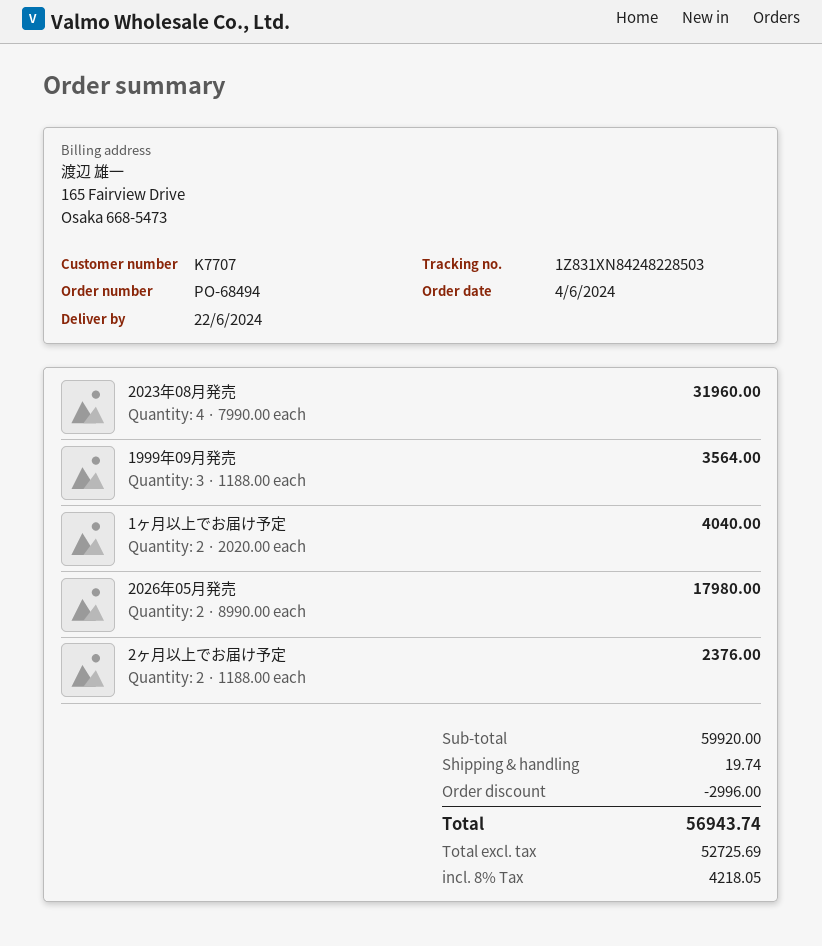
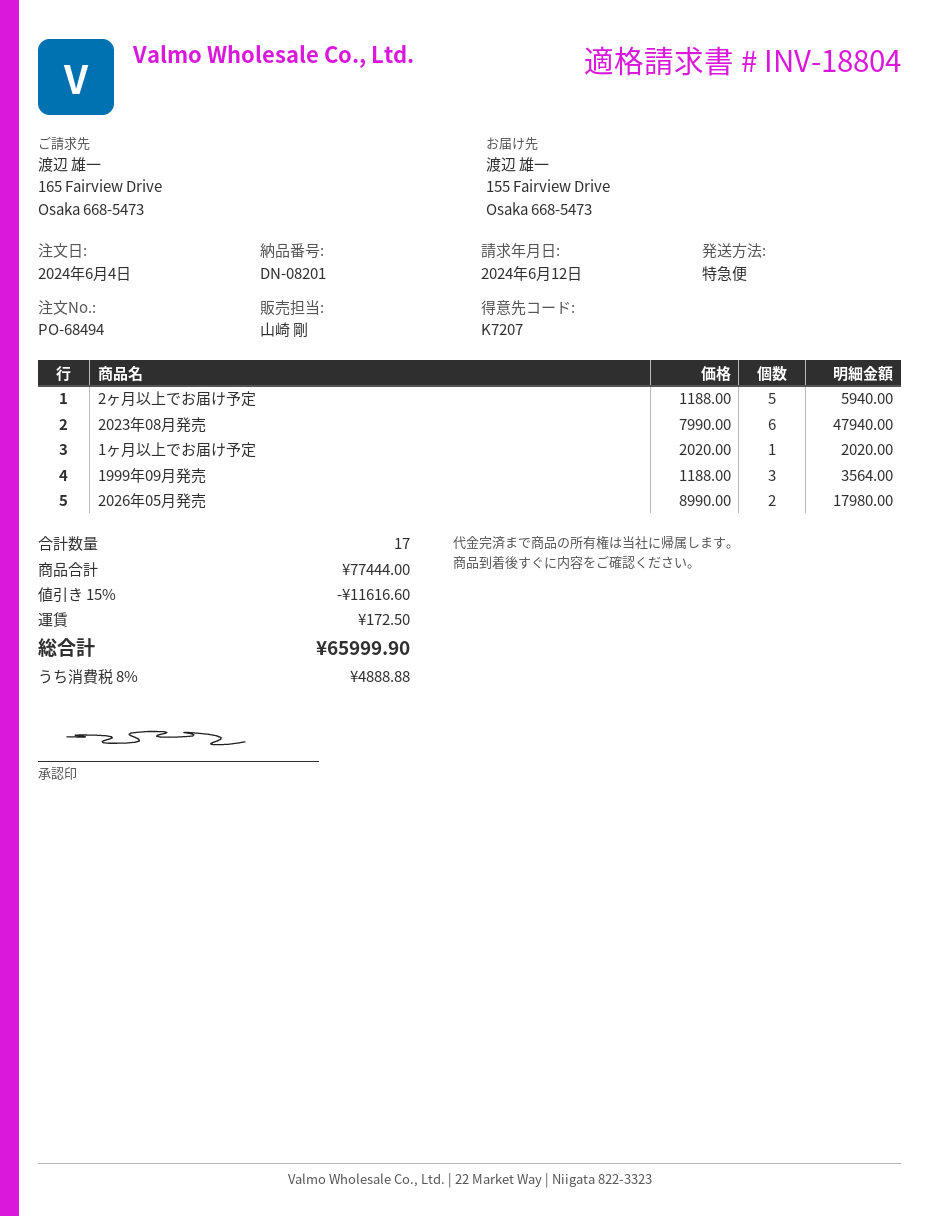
customer number: K7707 -> K7207
2023年08月発売: 4 x 7990.00 = 31960.00 -> 6 x 7990.00 = 47940.00
1ヶ月以上でお届け予定: 2 x 2020.00 = 4040.00 -> 1 x 2020.00 = 2020.00
2ヶ月以上でお届け予定: 2 x 1188.00 = 2376.00 -> 5 x 1188.00 = 5940.00
subtotal: 59920.00 -> 77444.00
discount: 2996.00 -> 11616.60
shipping: 19.74 -> 172.50
tax: 8% = 4218.05 -> 8% = 4888.88
total: 56943.74 -> 65999.90

